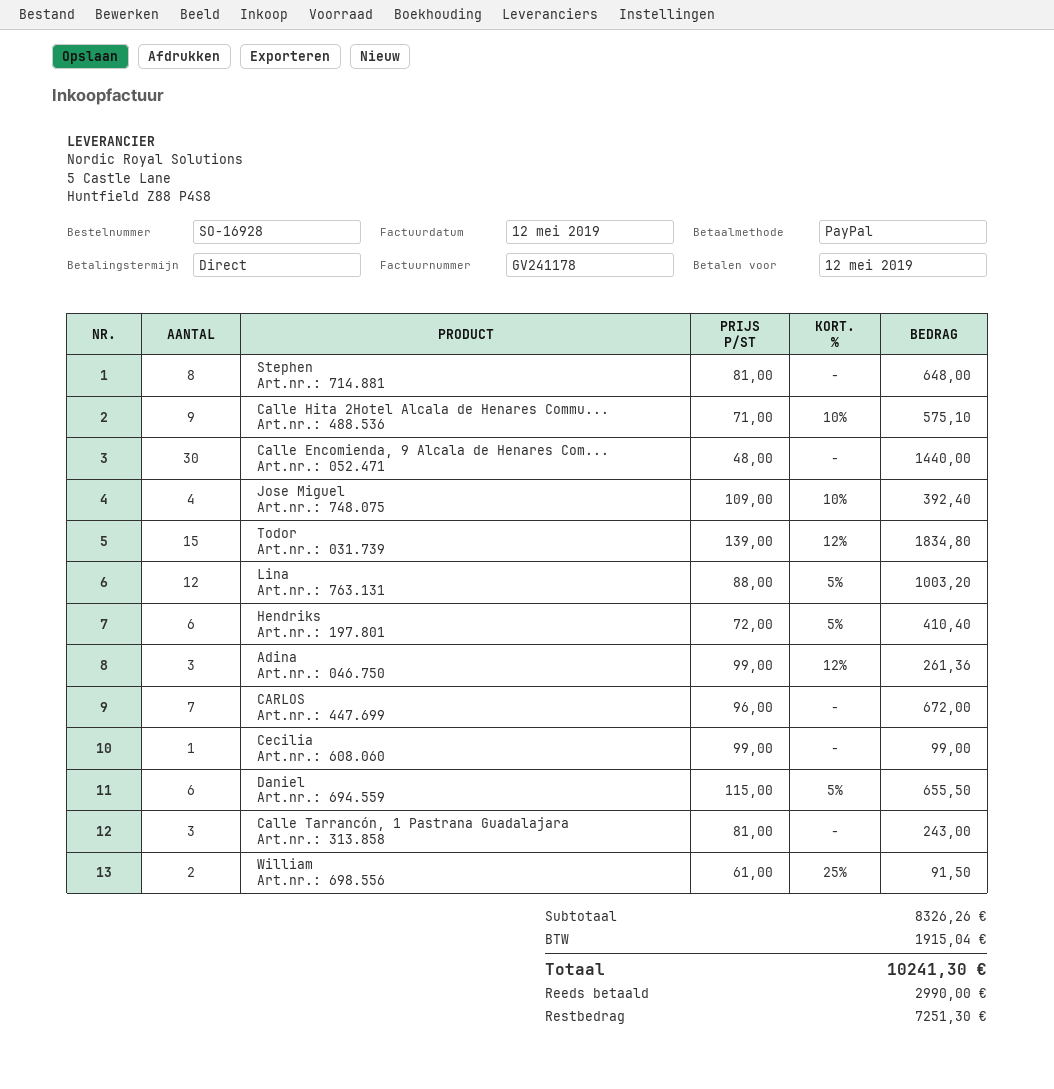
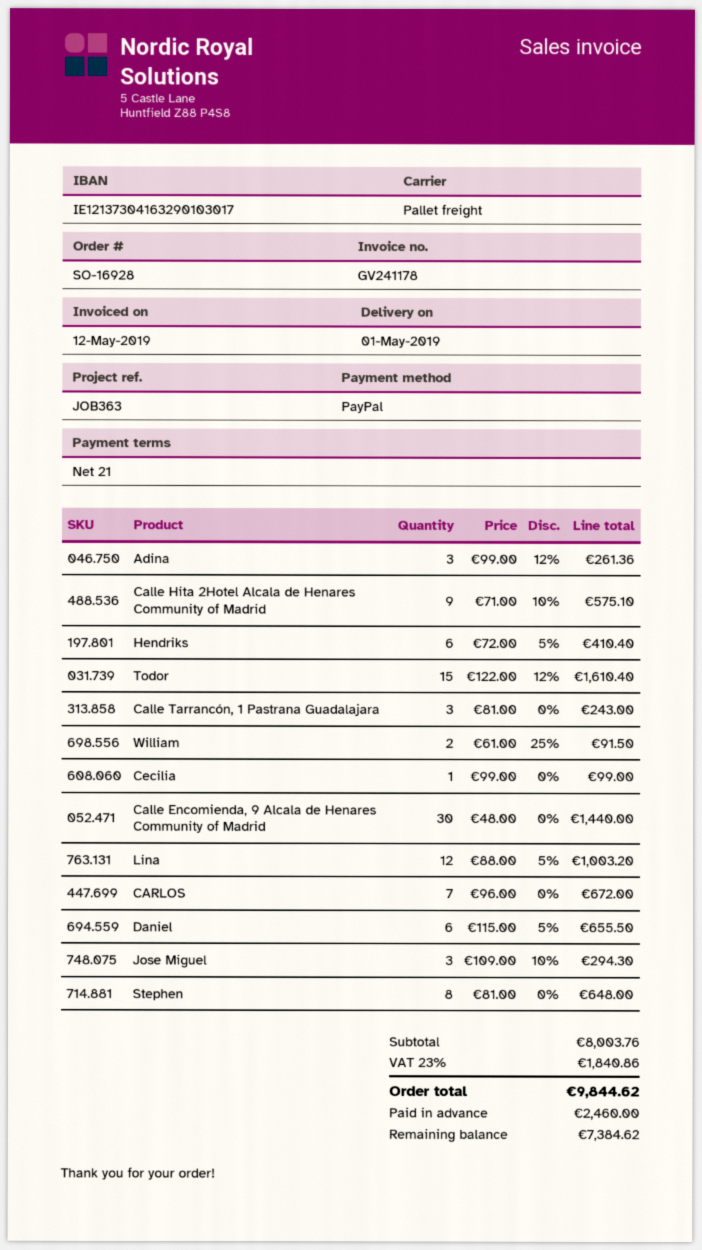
payment terms: on receipt -> 21 days
Jose Miguel: 4 x 109.00 - 10% = 392.40 -> 3 x 109.00 - 10% = 294.30
Todor: 15 x 139.00 - 12% = 1834.80 -> 15 x 122.00 - 12% = 1610.40
subtotal: 8326.26 -> 8003.76
tax: 1915.04 -> 1840.86
total: 10241.30 -> 9844.62
deposit: 2990.00 -> 2460.00
balance: 7251.30 -> 7384.62

